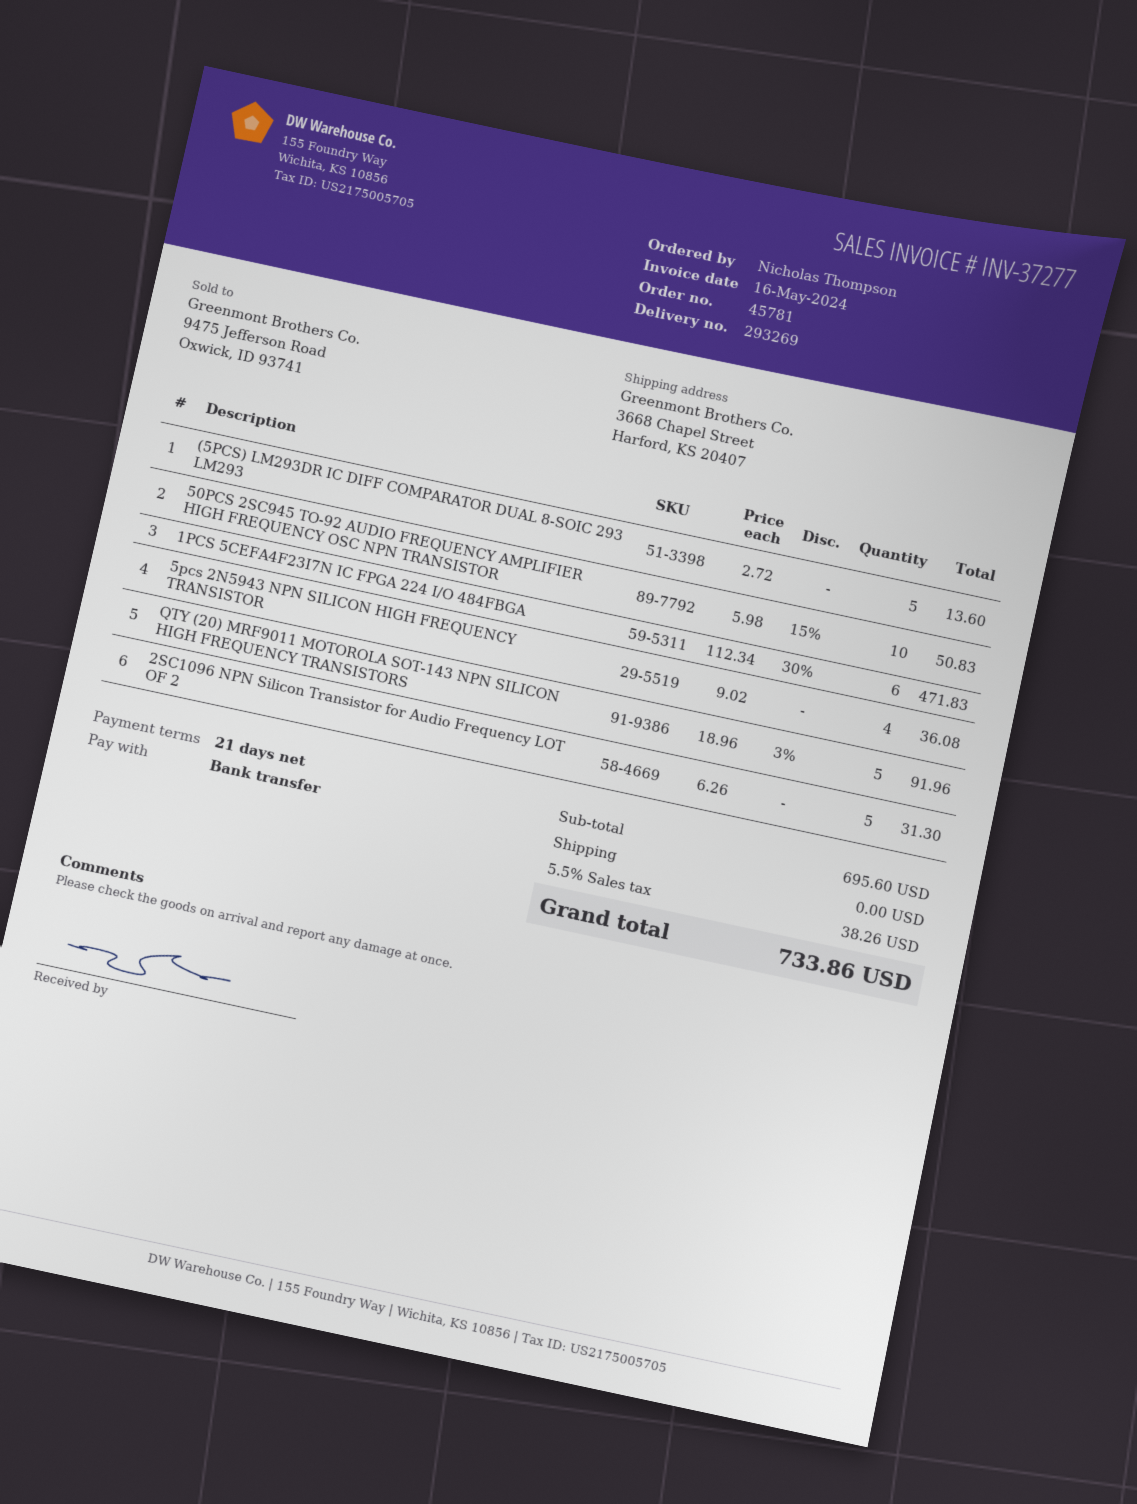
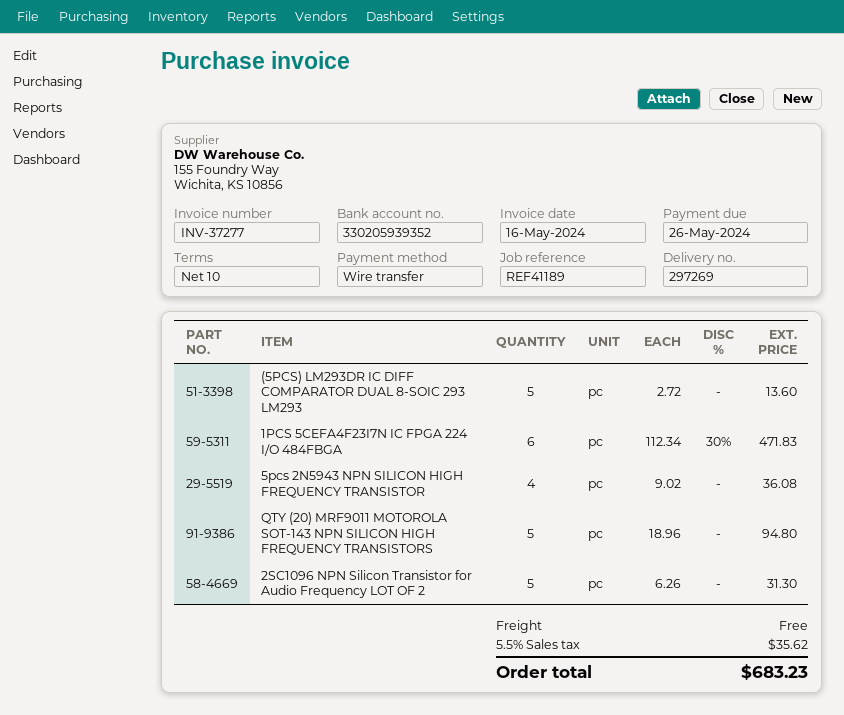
delivery note number: 293269 -> 297269
payment terms: 21 days -> 10 days
50PCS 2SC945 TO-92 AUDIO FREQUENCY AMPLIFIER HIGH FREQUENCY OSC NPN TRANSISTOR: 10 x 5.98 - 15% = 50.83 -> none
QTY (20) MRF9011 MOTOROLA SOT-143 NPN SILICON HIGH FREQUENCY TRANSISTORS: 5 x 18.96 - 3% = 91.96 -> 5 x 18.96 = 94.80
tax: 5.5% = 38.26 -> 5.5% = 35.62
total: 733.86 -> 683.23

